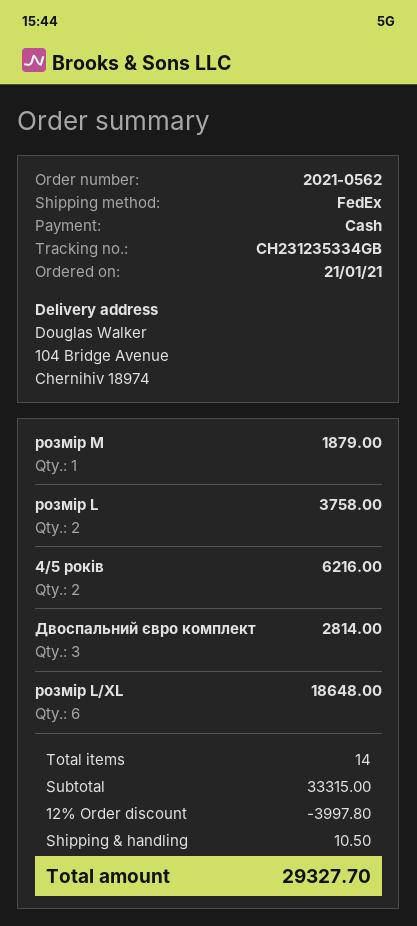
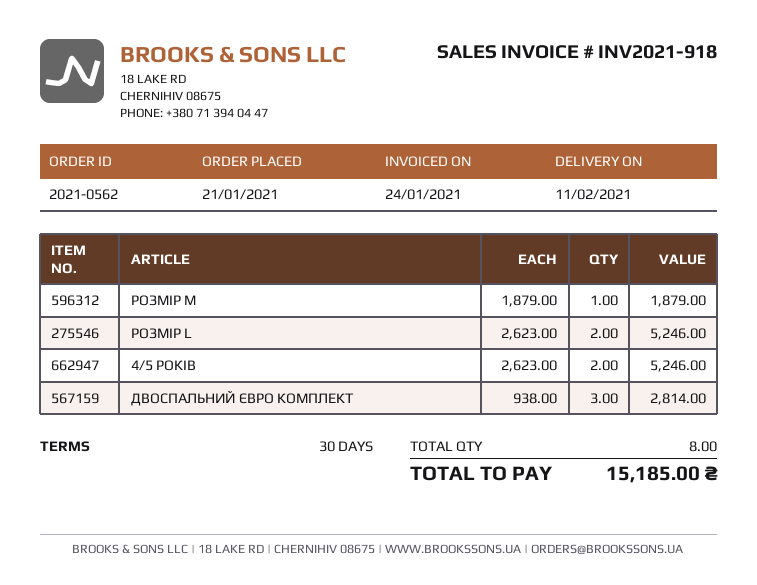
розмір L: 2 for 3758.00 -> 2 for 5246.00
4/5 років: 2 for 6216.00 -> 2 for 5246.00
розмір L/XL: 6 for 18648.00 -> none
total quantity: 14 -> 8
discount: 12% = 3997.80 -> none
shipping: 10.50 -> none
total: 29327.70 -> 15185.00

